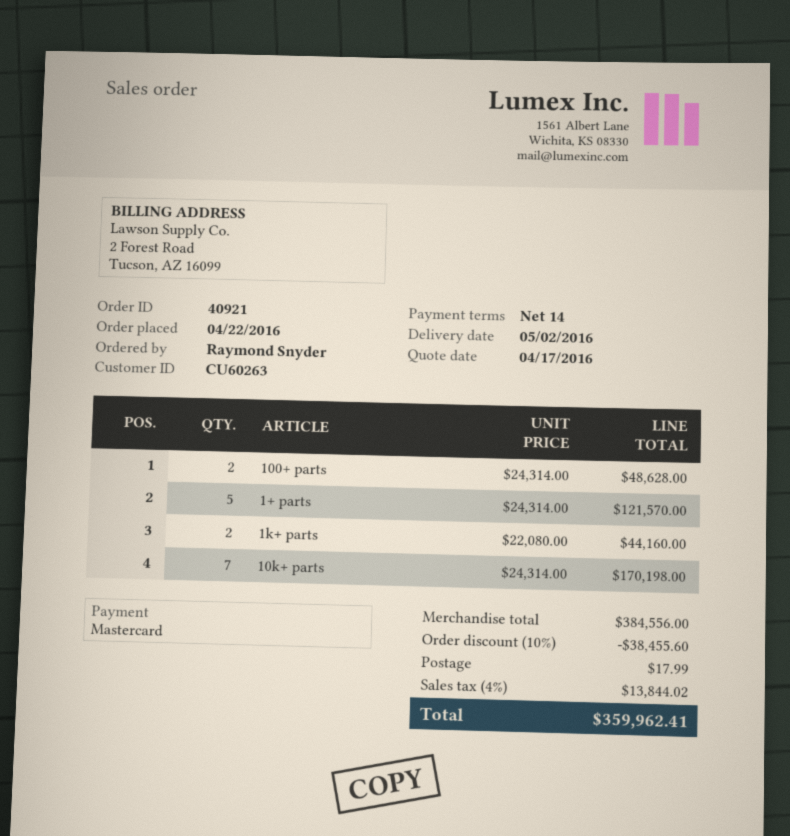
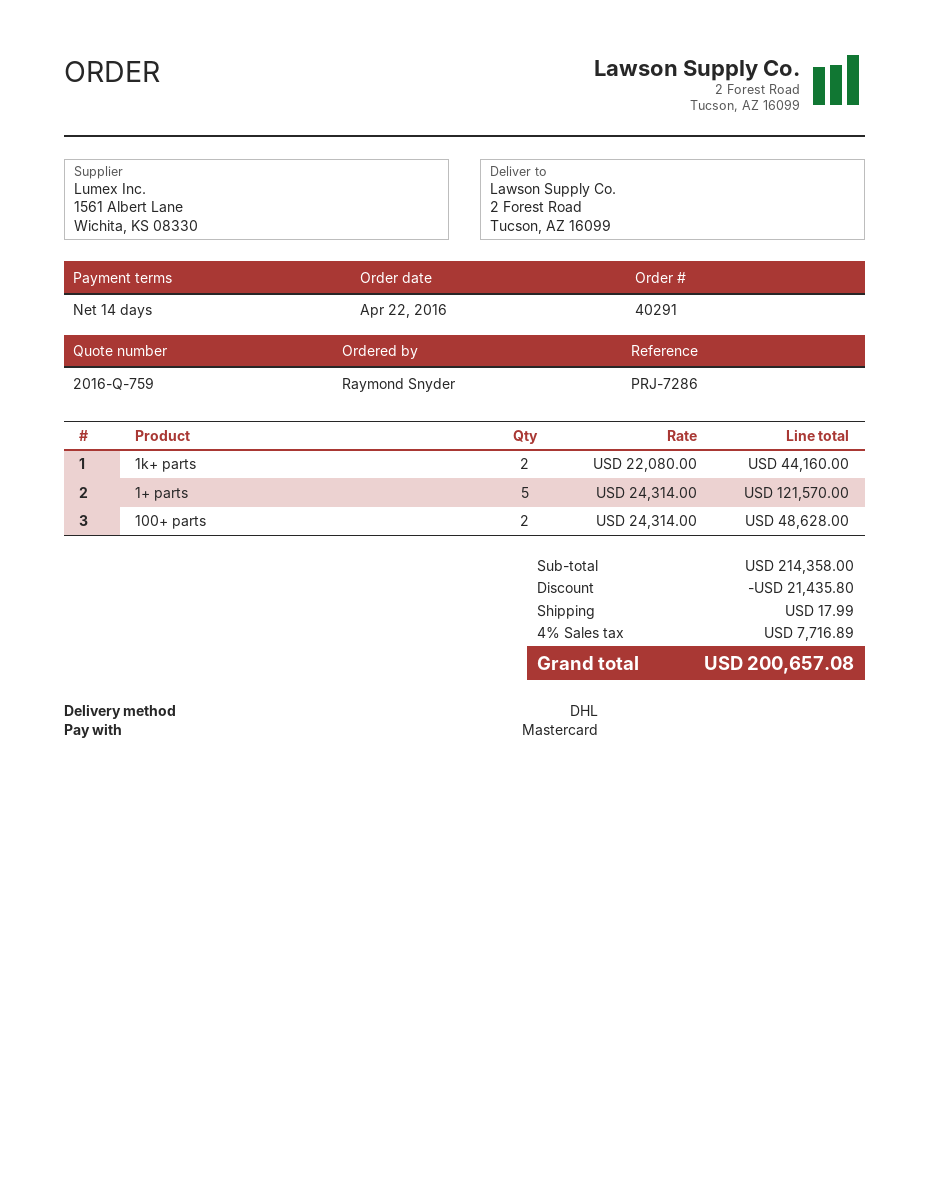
order number: 40921 -> 40291
10k+ parts: 7 x 24314.00 = 170198.00 -> none
subtotal: 384556.00 -> 214358.00
discount: 38455.60 -> 21435.80
tax: 4% = 13844.02 -> 4% = 7716.89
total: 359962.41 -> 200657.08

